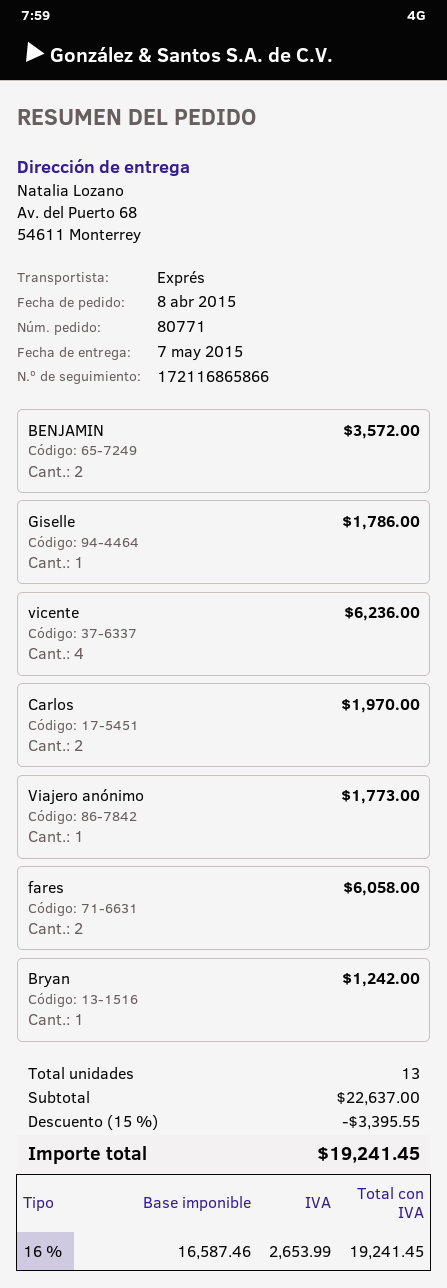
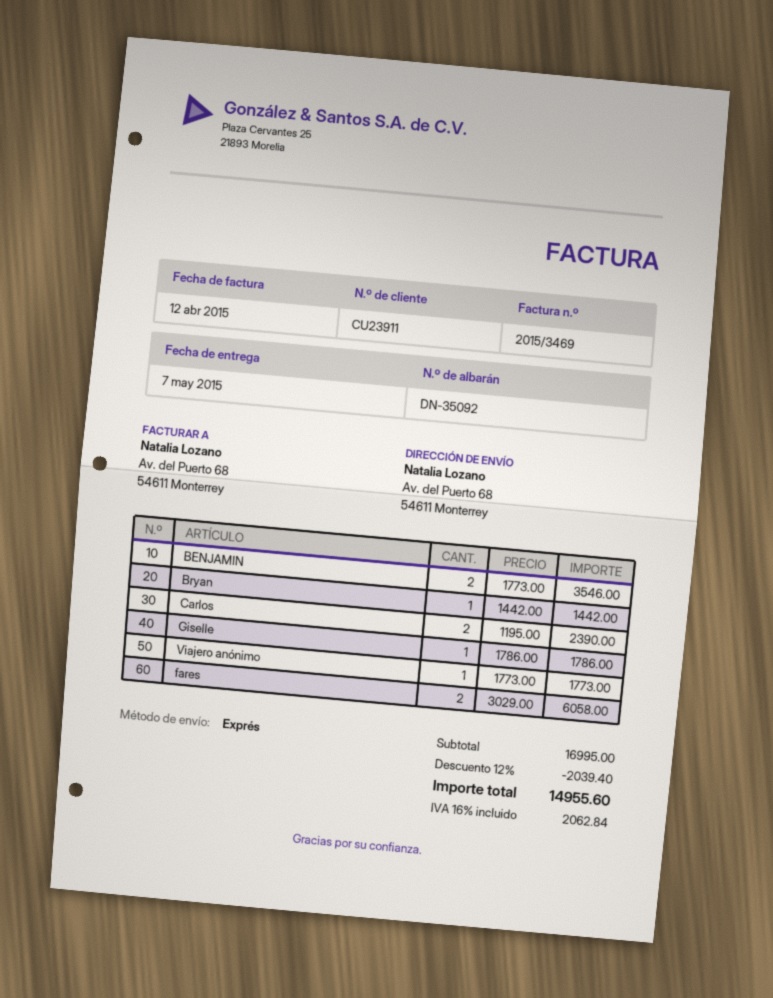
BENJAMIN: 2 for 3572.00 -> 2 for 3546.00
vicente: 4 for 6236.00 -> none
Carlos: 2 for 1970.00 -> 2 for 2390.00
Bryan: 1 for 1242.00 -> 1 for 1442.00
subtotal: 22637.00 -> 16995.00
discount: 15% = 3395.55 -> 12% = 2039.40
tax: 16% = 2653.99 -> 16% = 2062.84
total: 19241.45 -> 14955.60

